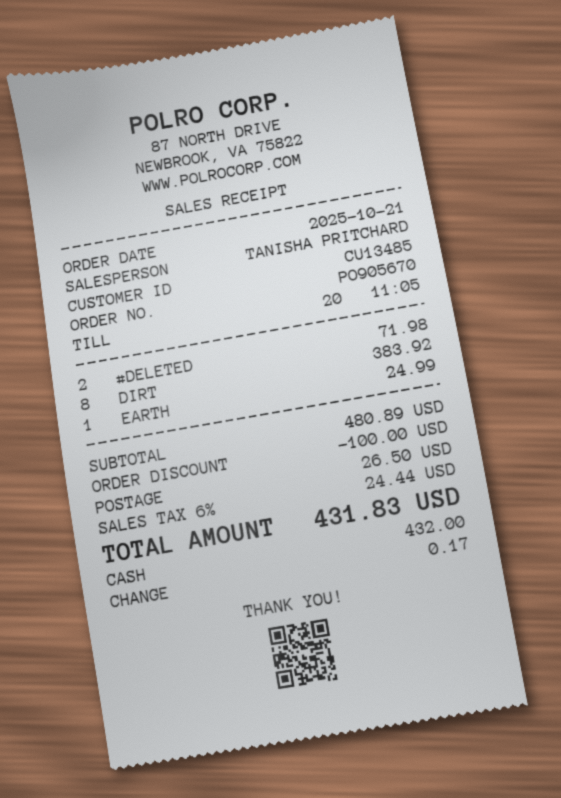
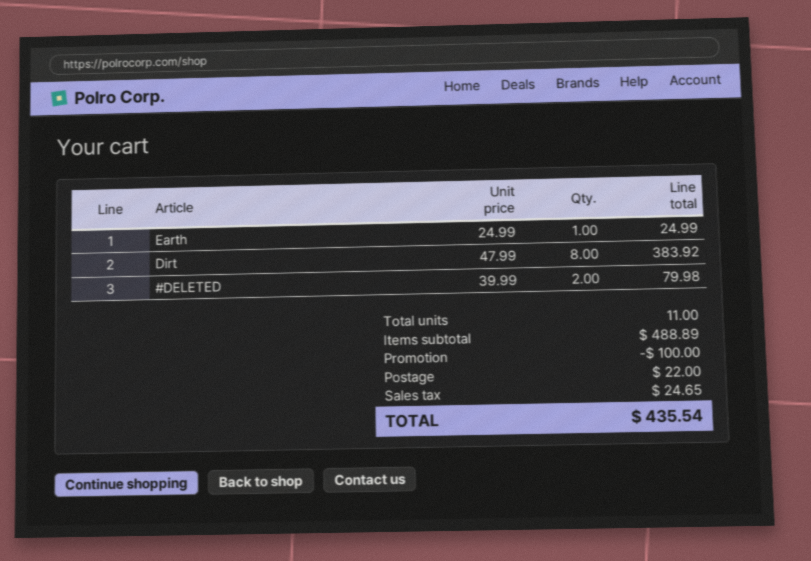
#DELETED: 2 for 71.98 -> 2 for 79.98
subtotal: 480.89 -> 488.89
shipping: 26.50 -> 22.00
tax: 24.44 -> 24.65
total: 431.83 -> 435.54

